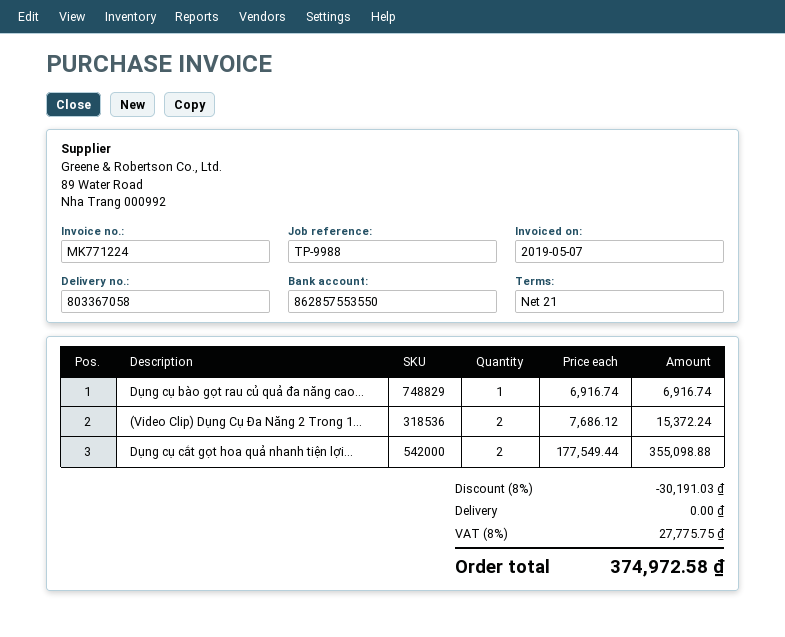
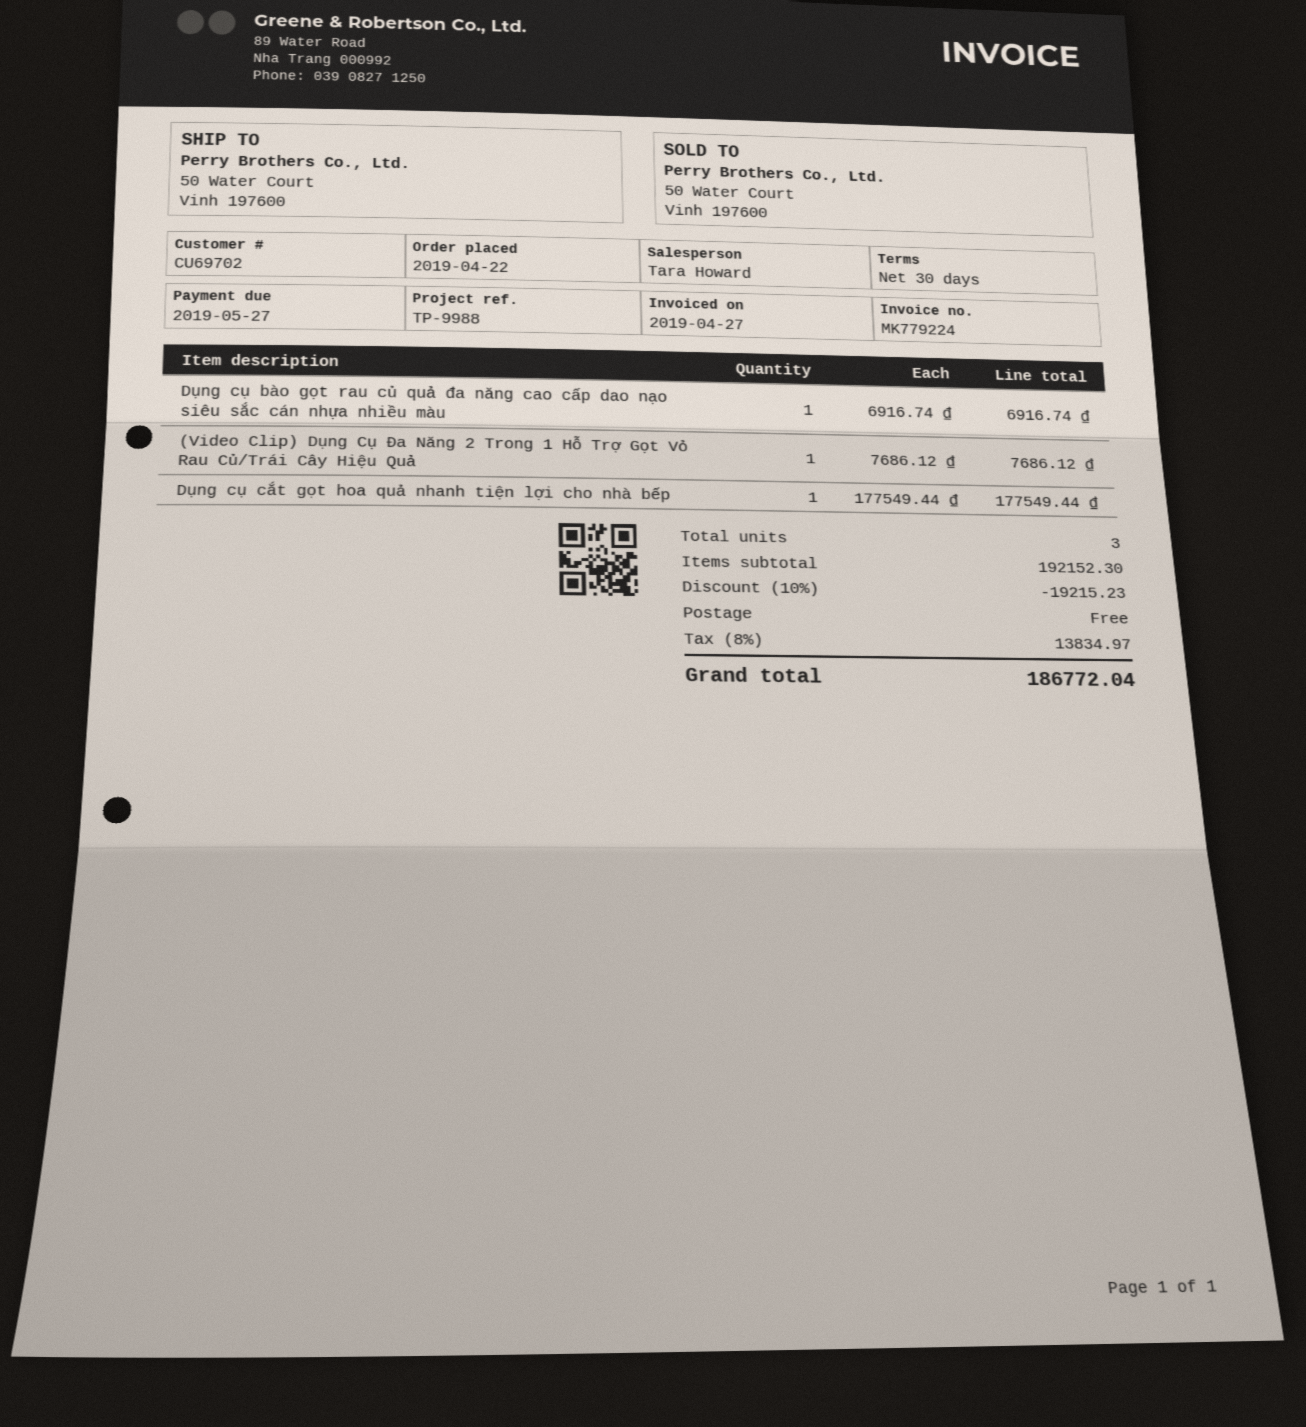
invoice number: MK771224 -> MK779224
invoice date: 2019-05-07 -> 2019-04-27
payment terms: 21 days -> 30 days
(Video Clip) Dụng Cụ Đa Năng 2 Trong 1...: 2 x 7686.12 = 15372.24 -> 1 x 7686.12 = 7686.12
Dụng cụ cắt gọt hoa quả nhanh tiện lợi...: 2 x 177549.44 = 355098.88 -> 1 x 177549.44 = 177549.44
discount: 8% = 30191.03 -> 10% = 19215.23
tax: 8% = 27775.75 -> 8% = 13834.97
total: 374972.58 -> 186772.04

